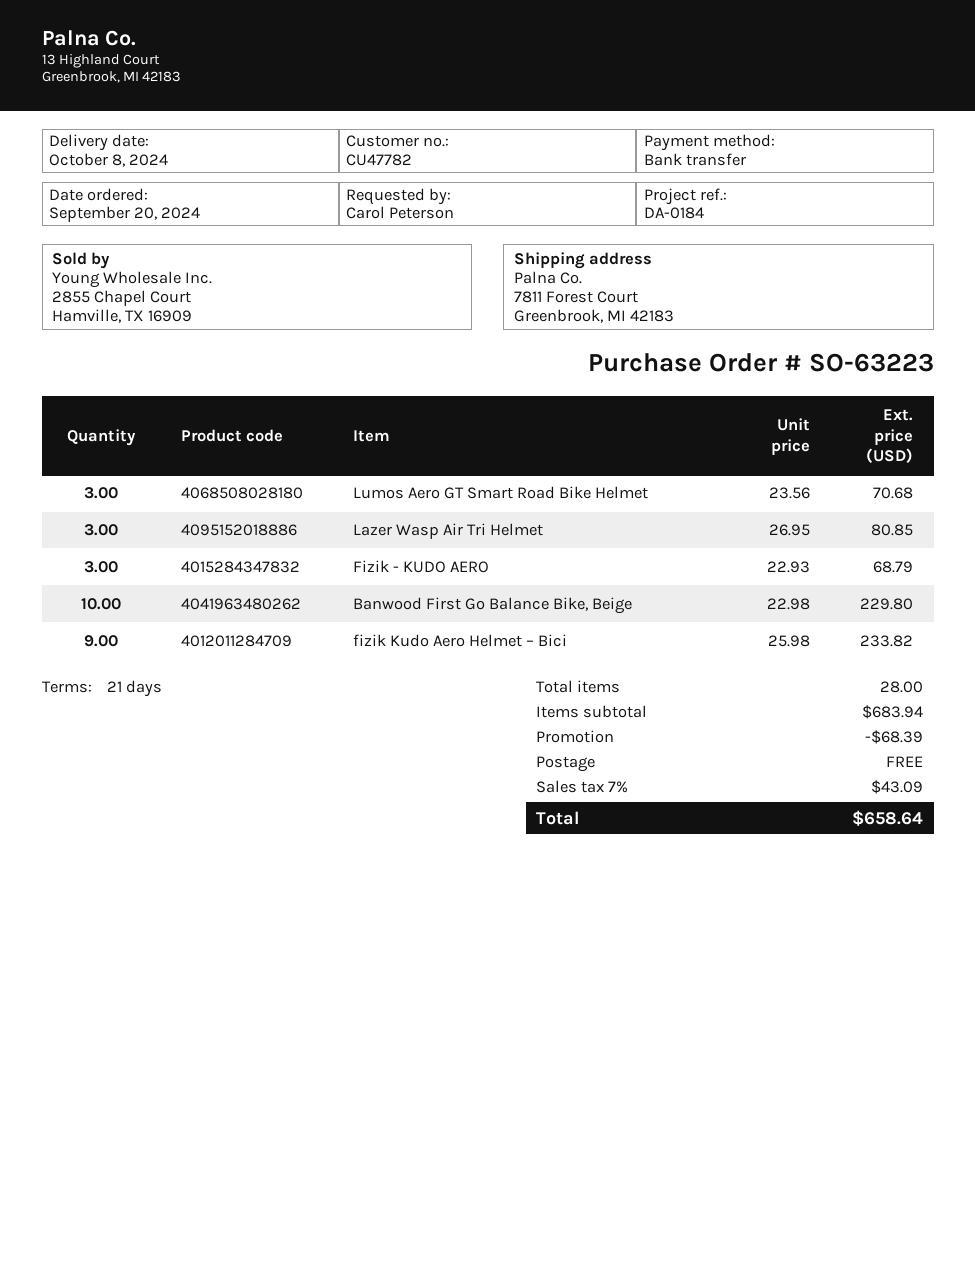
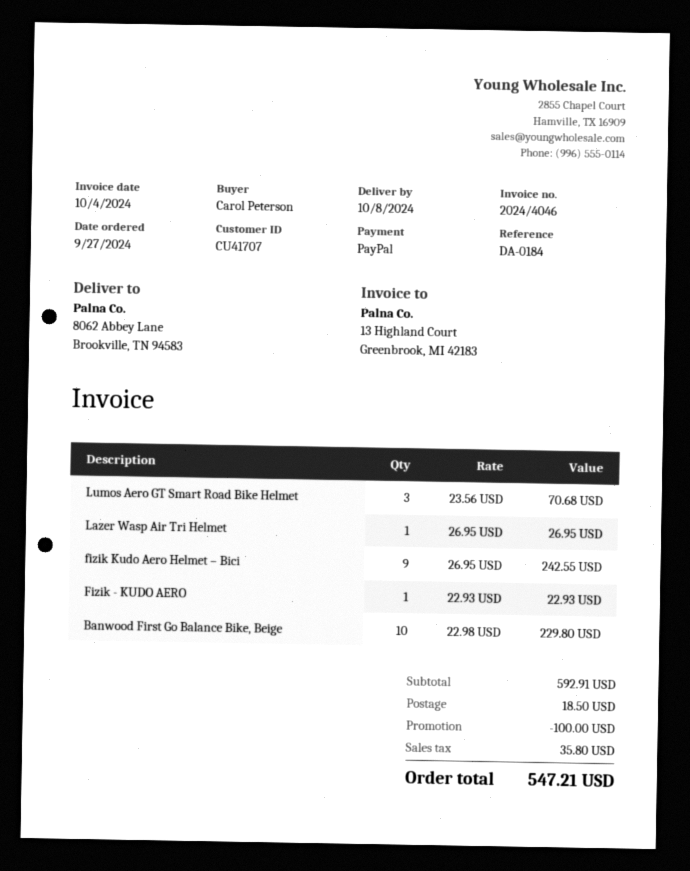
order date: 2024-09-20 -> 2024-09-27
customer number: CU47782 -> CU41707
payment method: bank transfer -> PayPal
ship to: 7811 Forest Court, Greenbrook, MI 42183 -> 8062 Abbey Lane, Brookville, TN 94583
Lazer Wasp Air Tri Helmet: 3 x 26.95 = 80.85 -> 1 x 26.95 = 26.95
Fizik - KUDO AERO: 3 x 22.93 = 68.79 -> 1 x 22.93 = 22.93
fizik Kudo Aero Helmet – Bici: 9 x 25.98 = 233.82 -> 9 x 26.95 = 242.55
subtotal: 683.94 -> 592.91
discount: 68.39 -> 100.00
shipping: 0.00 -> 18.50
tax: 43.09 -> 35.80
total: 658.64 -> 547.21

